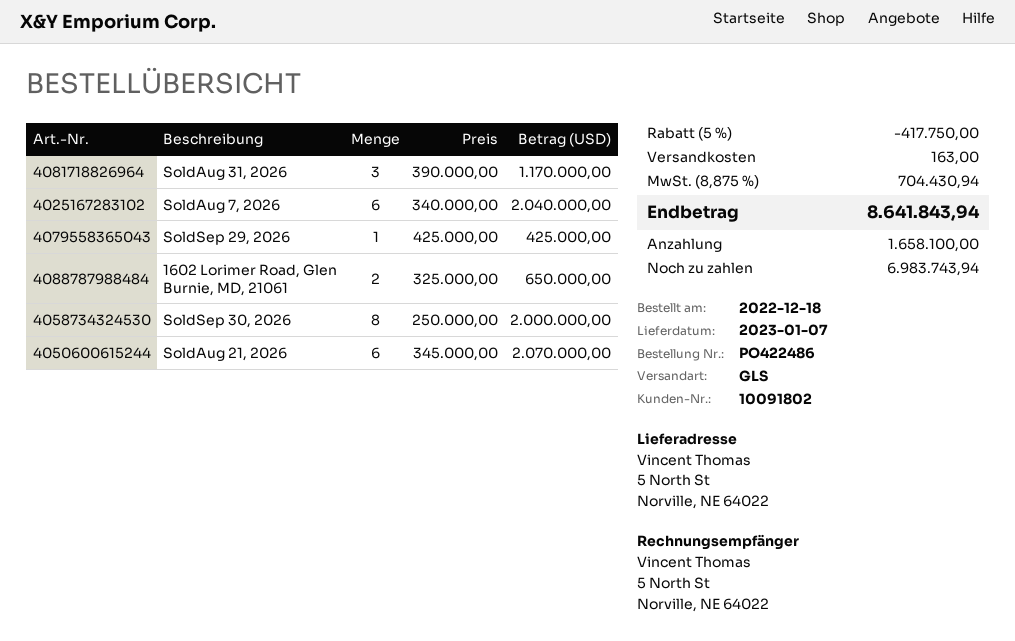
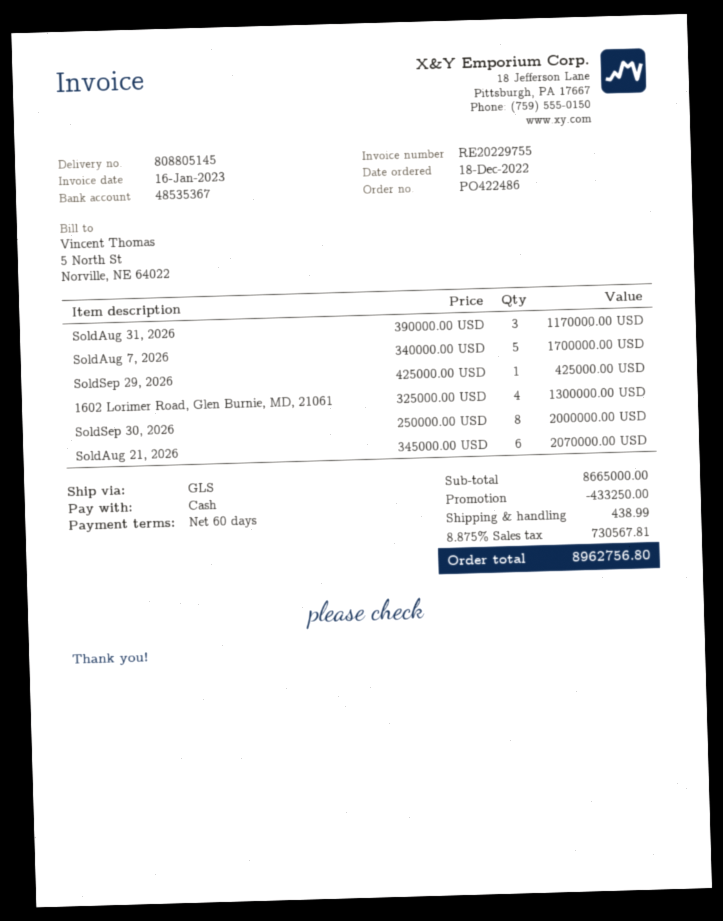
SoldAug 7, 2026: 6 x 340000.00 = 2040000.00 -> 5 x 340000.00 = 1700000.00
1602 Lorimer Road, Glen Burnie, MD, 21061: 2 x 325000.00 = 650000.00 -> 4 x 325000.00 = 1300000.00
discount: 417750.00 -> 433250.00
shipping: 163.00 -> 438.99
tax: 8.875% = 704430.94 -> 8.875% = 730567.81
total: 8641843.94 -> 8962756.80

